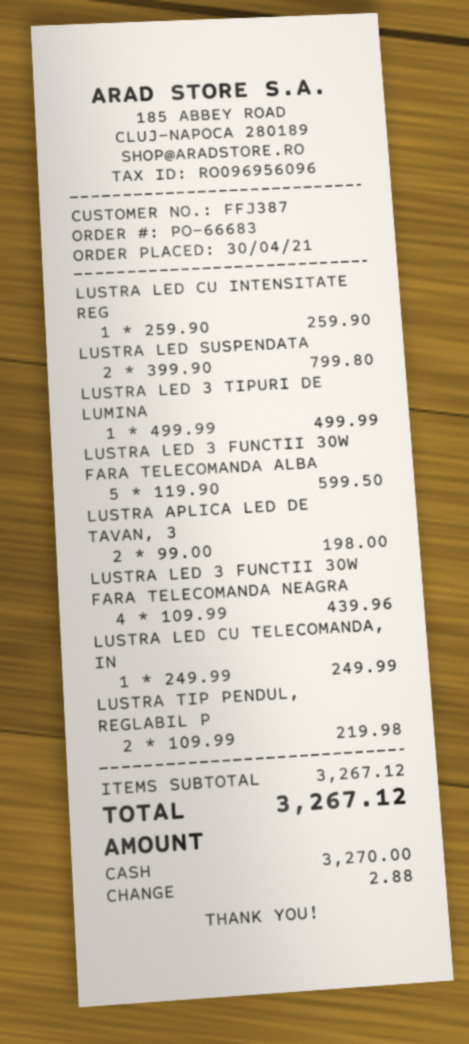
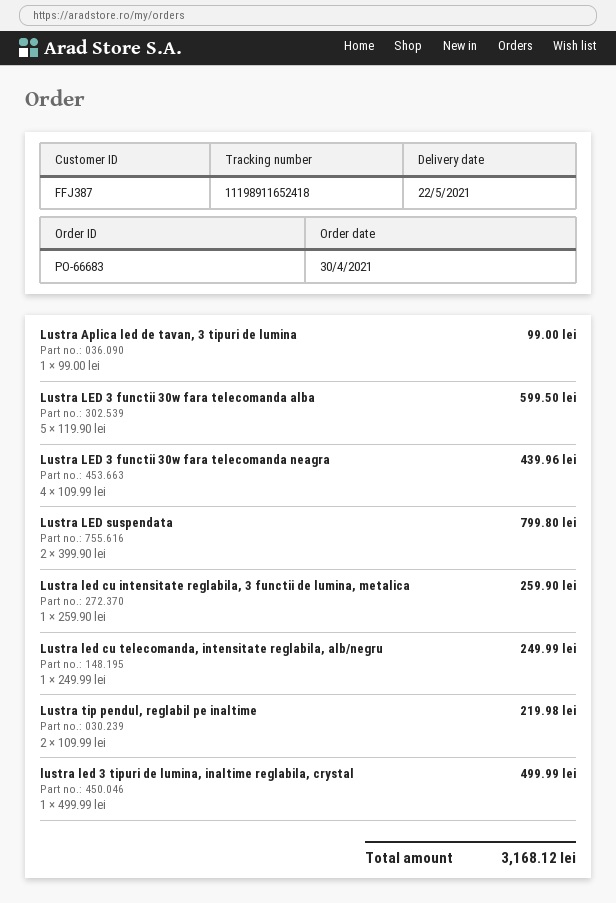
LUSTRA APLICA LED DE TAVAN, 3: 2 x 99.00 = 198.00 -> 1 x 99.00 = 99.00
total: 3267.12 -> 3168.12

